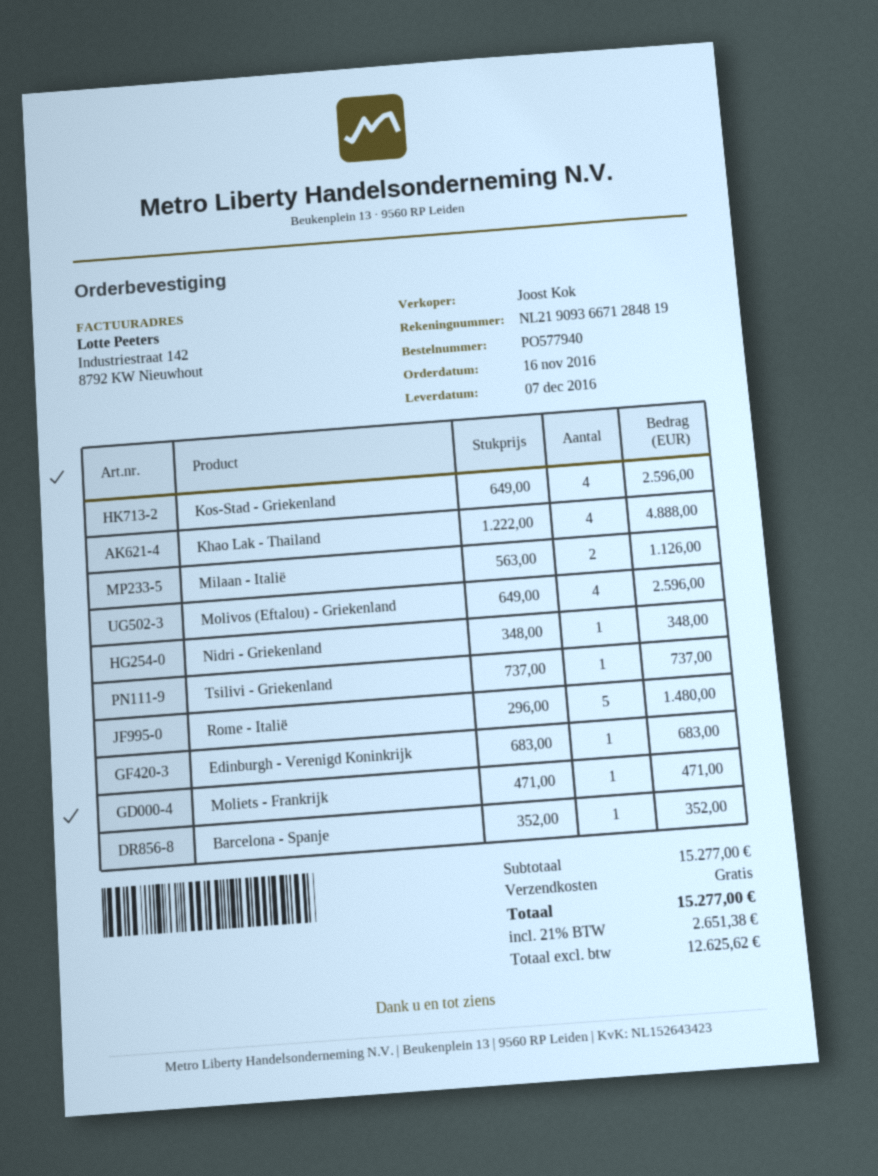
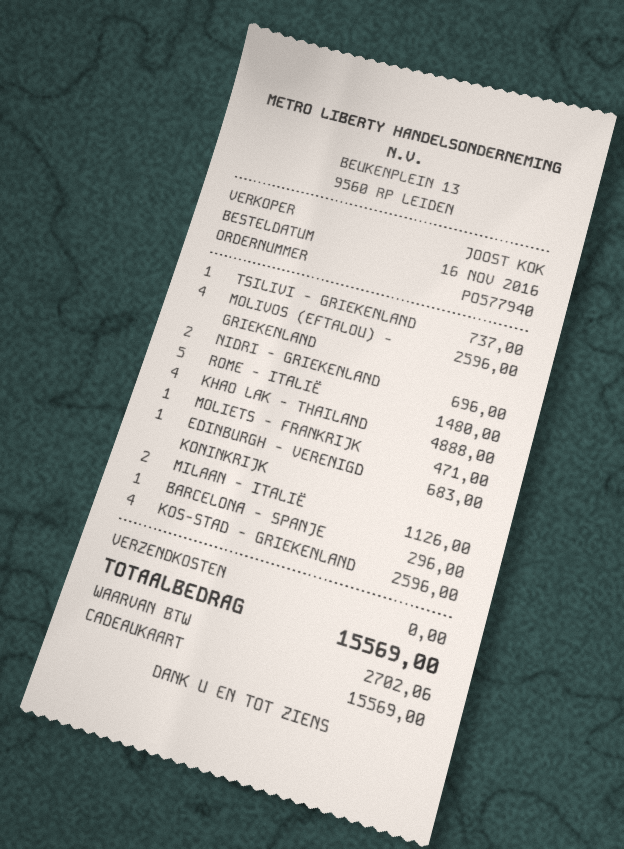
Nidri - Griekenland: 1 for 348.00 -> 2 for 696.00
Barcelona - Spanje: 1 for 352.00 -> 1 for 296.00
tax: 2651.38 -> 2702.06
total: 15277.00 -> 15569.00

